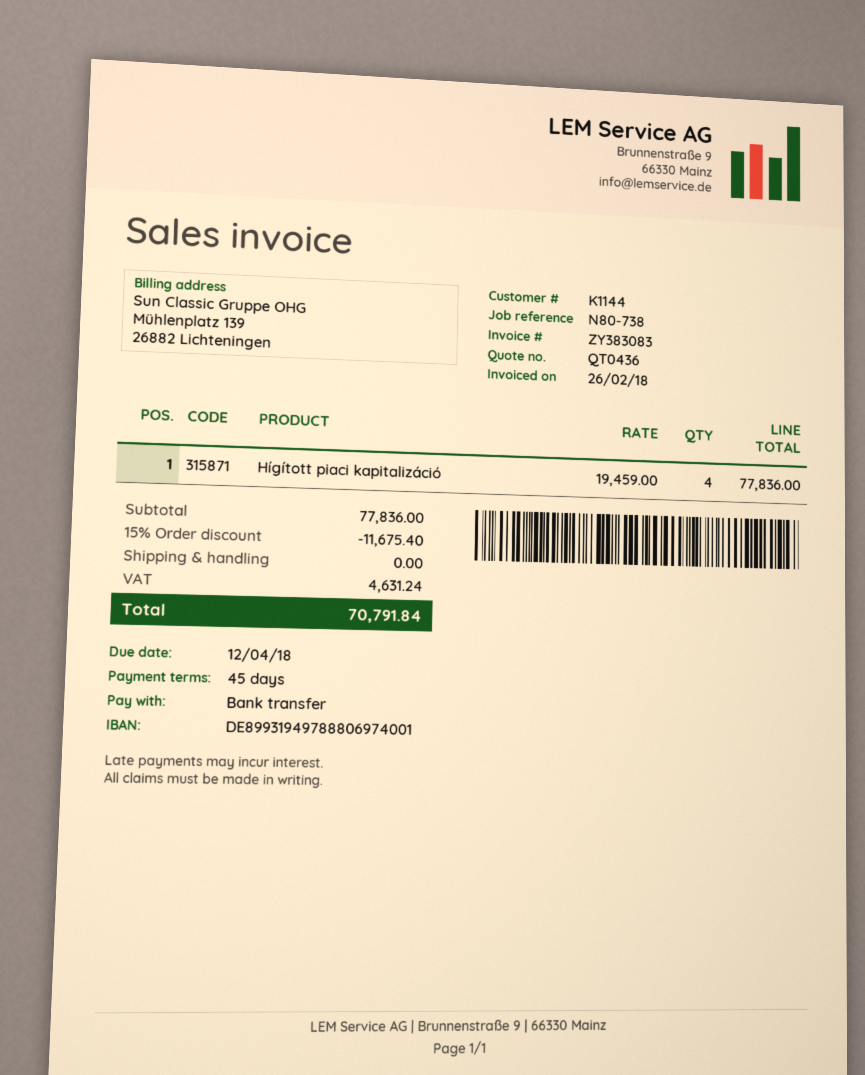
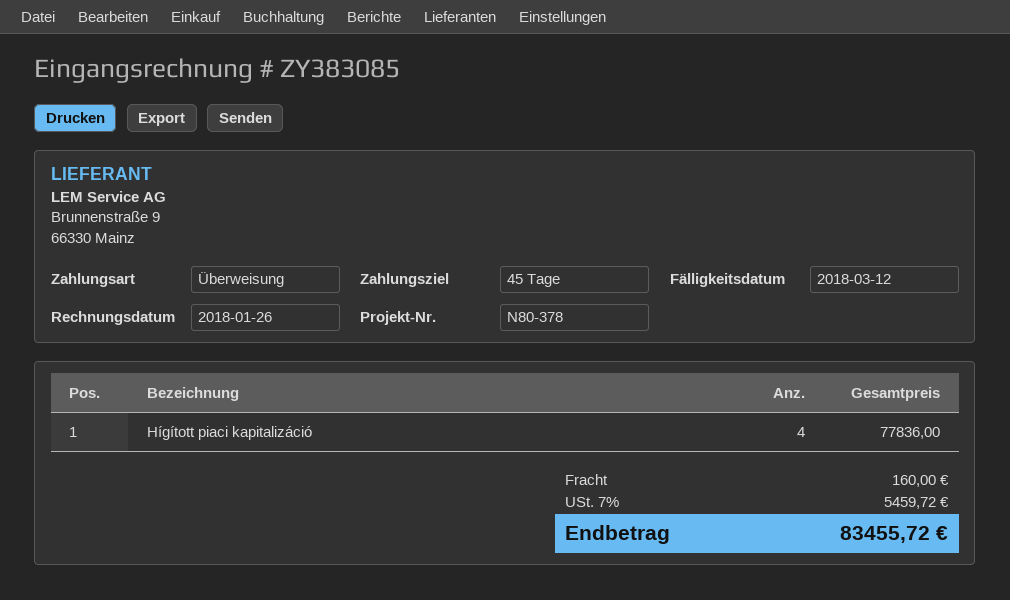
invoice number: ZY383083 -> ZY383085
invoice date: 2018-02-26 -> 2018-01-26
due date: 2018-04-12 -> 2018-03-12
reference: N80-738 -> N80-378
discount: 15% = 11675.40 -> none
shipping: 0.00 -> 160.00
tax: 4631.24 -> 5459.72
total: 70791.84 -> 83455.72

